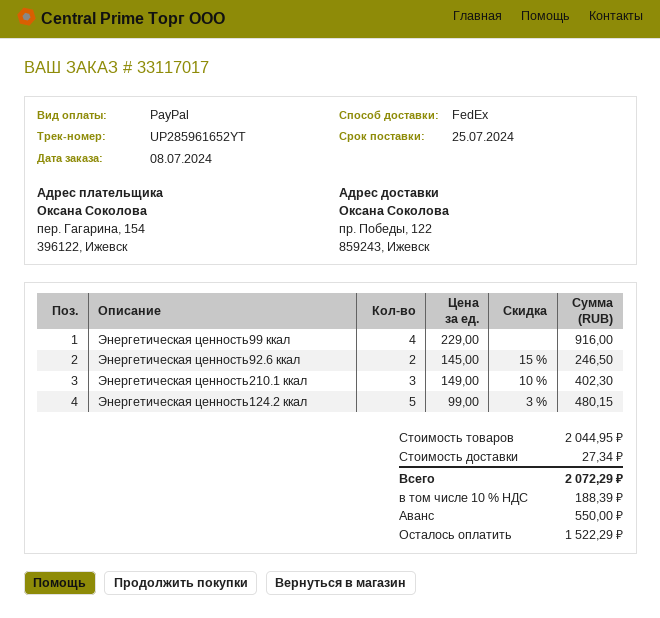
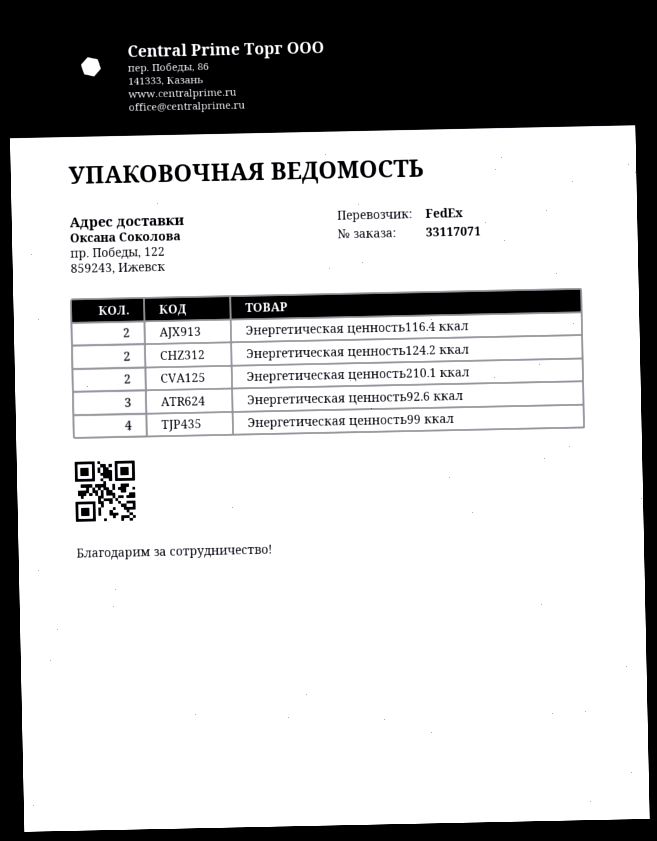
order number: 33117017 -> 33117071
Энергетическая ценность92.6 ккал: 2 -> 3
Энергетическая ценность210.1 ккал: 3 -> 2
Энергетическая ценность124.2 ккал: 5 -> 2
Энергетическая ценность116.4 ккал: none -> 2

